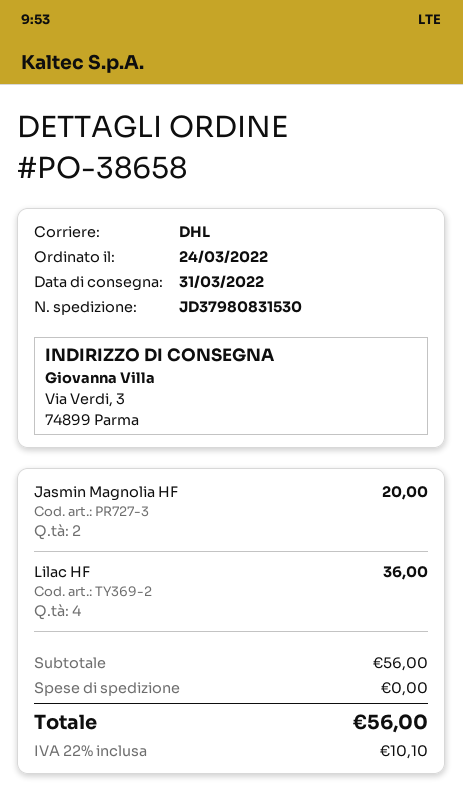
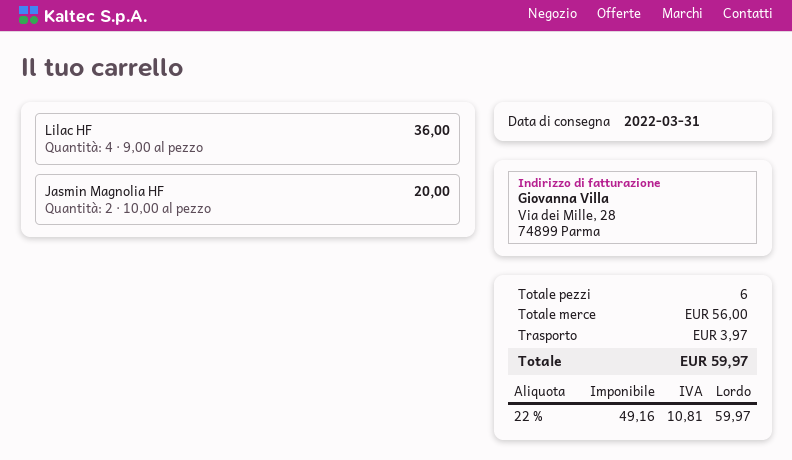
shipping: 0.00 -> 3.97
tax: 22% = 10.10 -> 22% = 10.81
total: 56.00 -> 59.97

